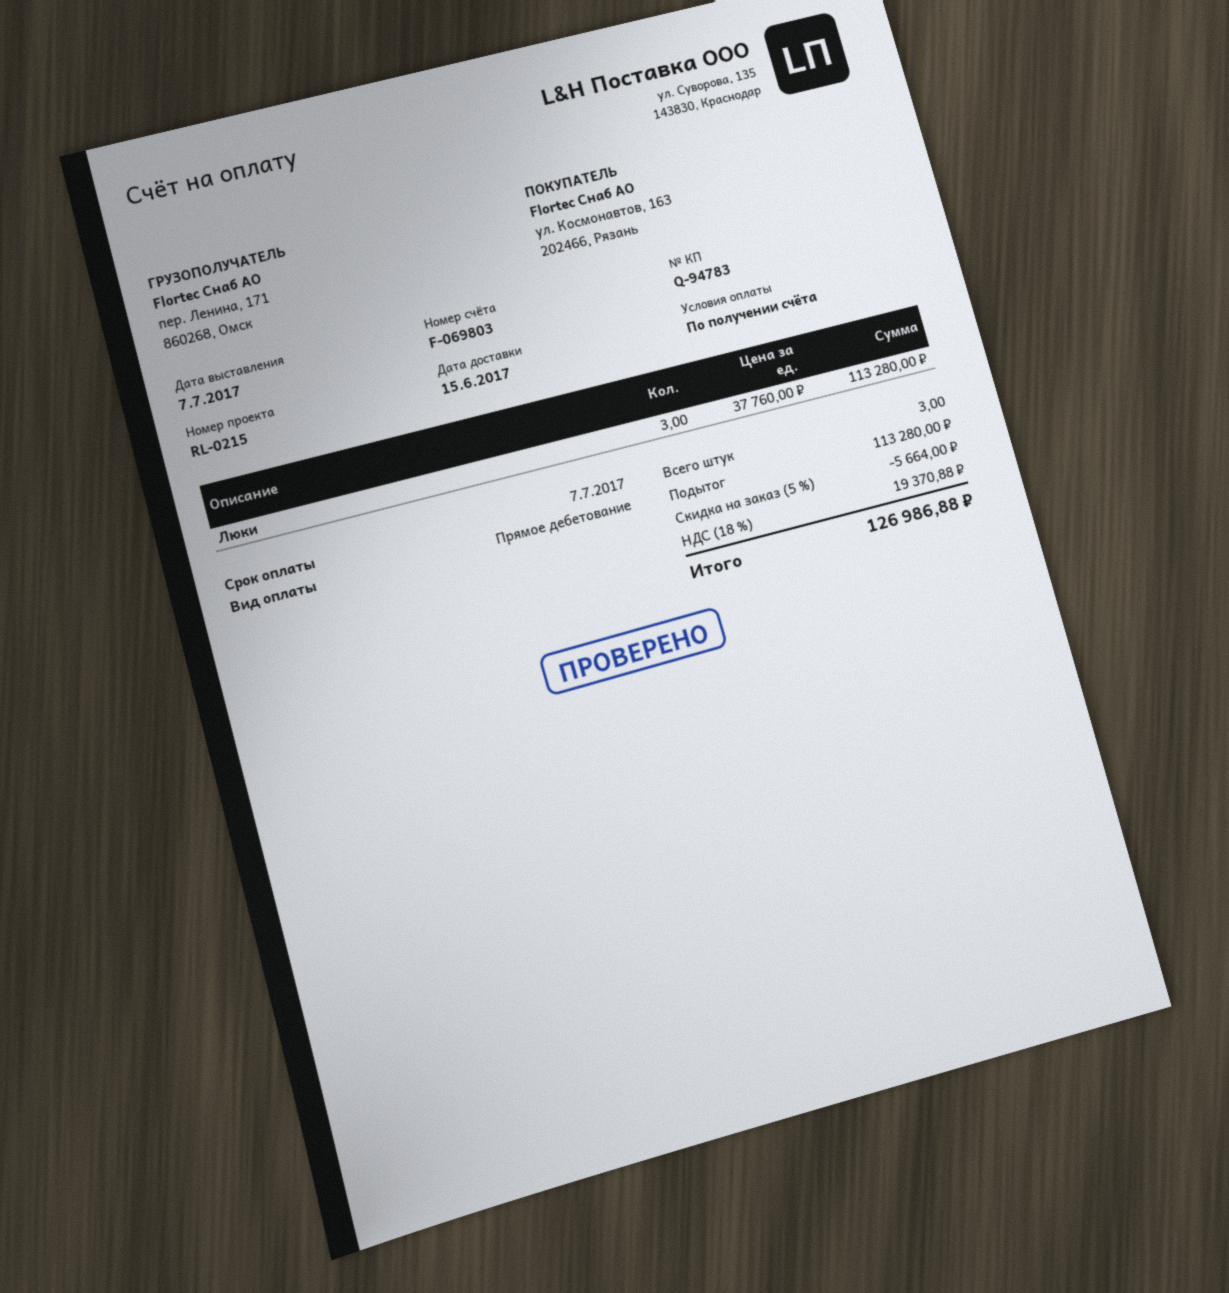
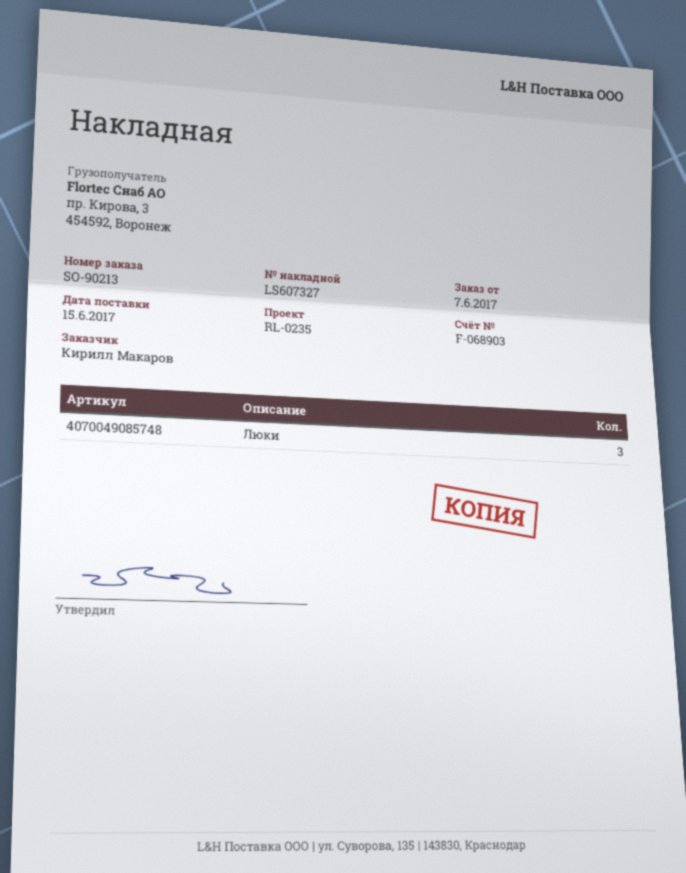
invoice number: F-069803 -> F-068903
reference: RL-0215 -> RL-0235
ship to: пер. Ленина, 171, 860268, Омск -> пр. Кирова, 3, 454592, Воронеж

